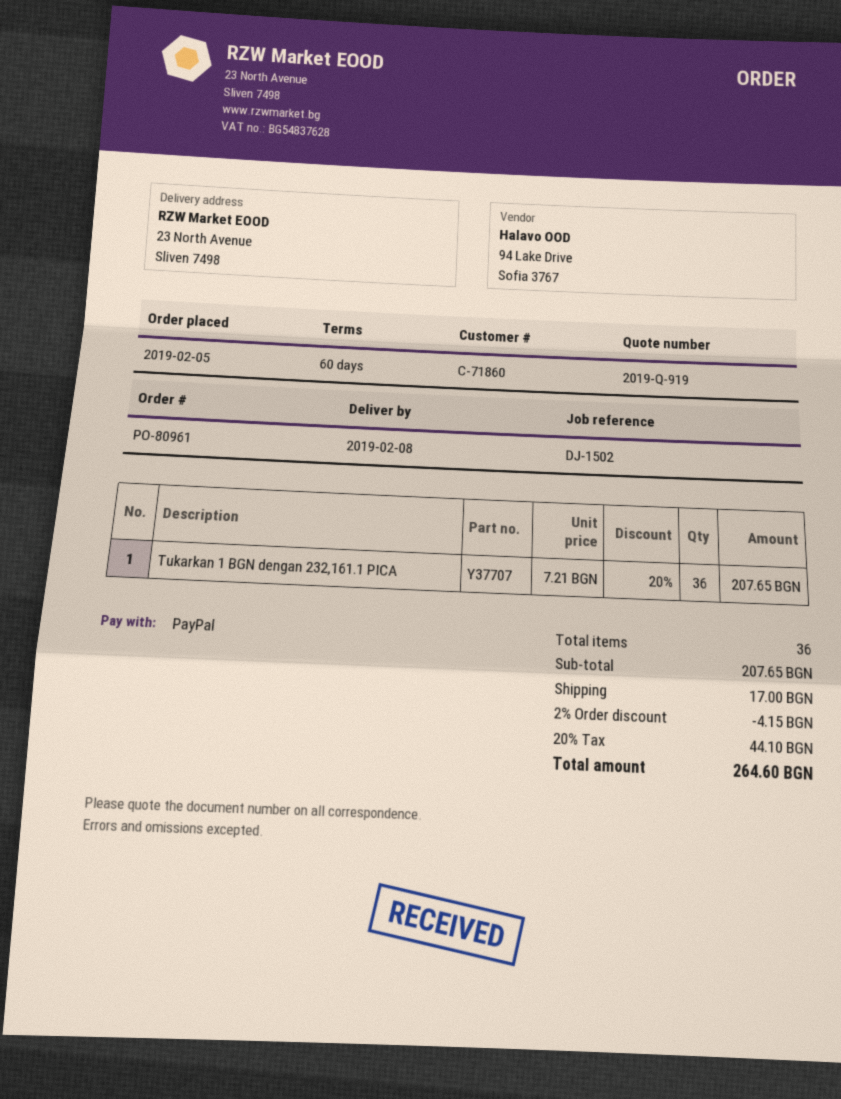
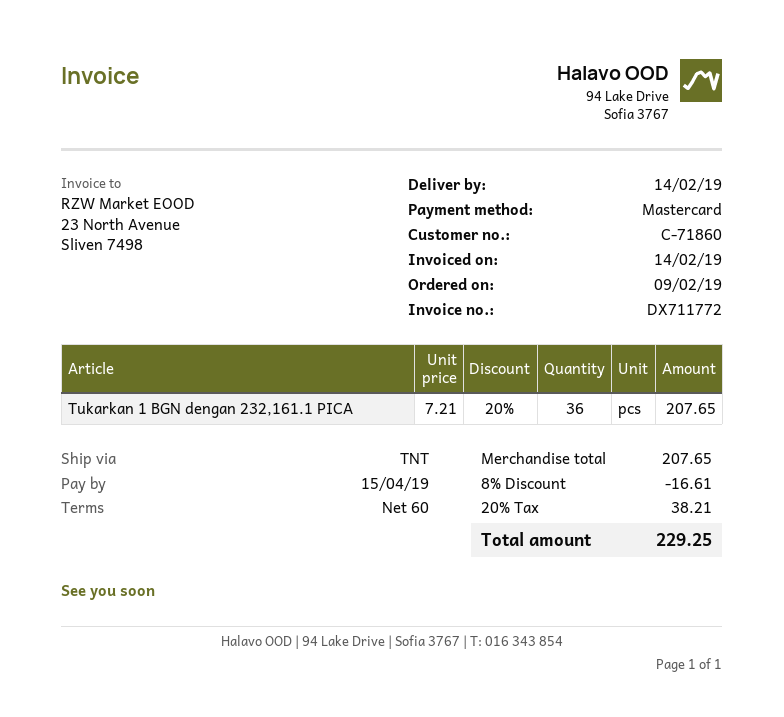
order date: 2019-02-05 -> 2019-02-09
delivery date: 2019-02-08 -> 2019-02-14
payment method: PayPal -> Mastercard
discount: 2% = 4.15 -> 8% = 16.61
shipping: 17.00 -> none
tax: 20% = 44.10 -> 20% = 38.21
total: 264.60 -> 229.25

